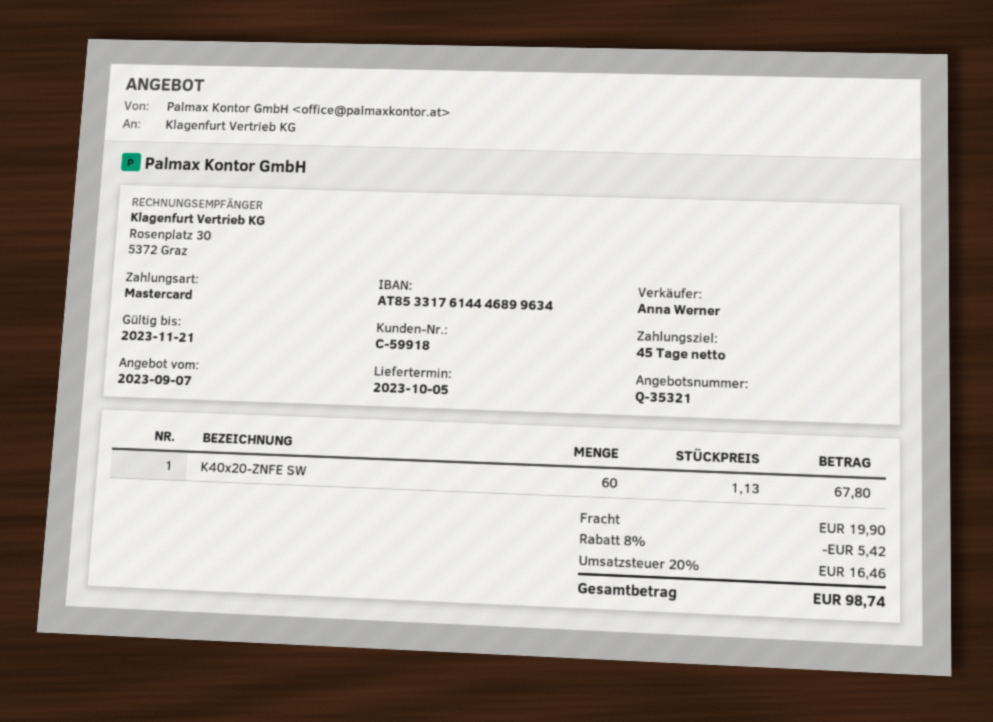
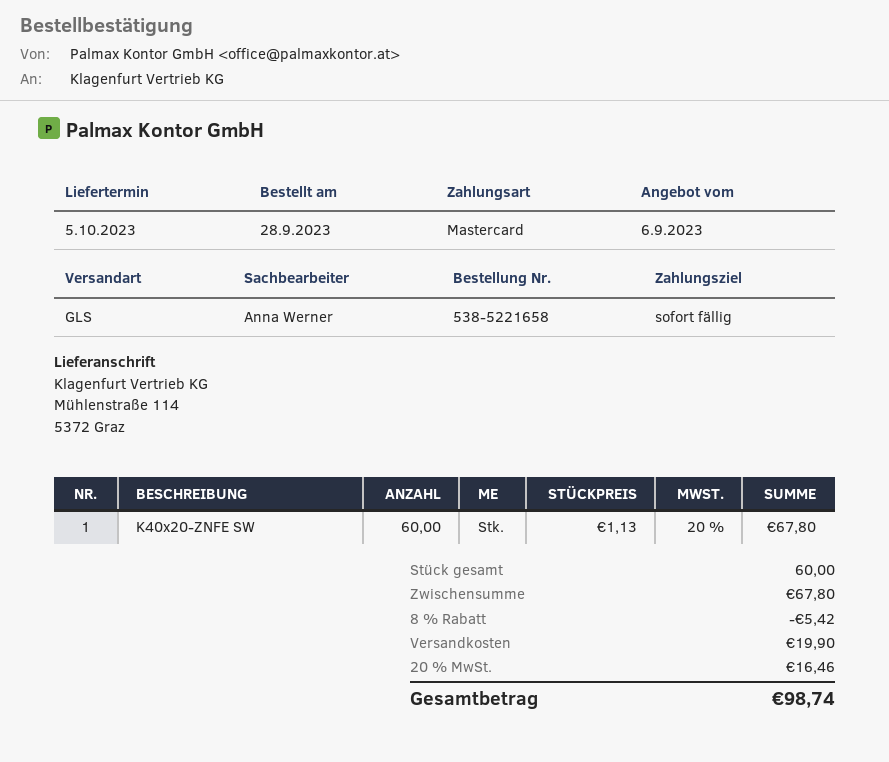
quote date: 2023-09-07 -> 2023-09-06
payment terms: 45 days -> on receipt

